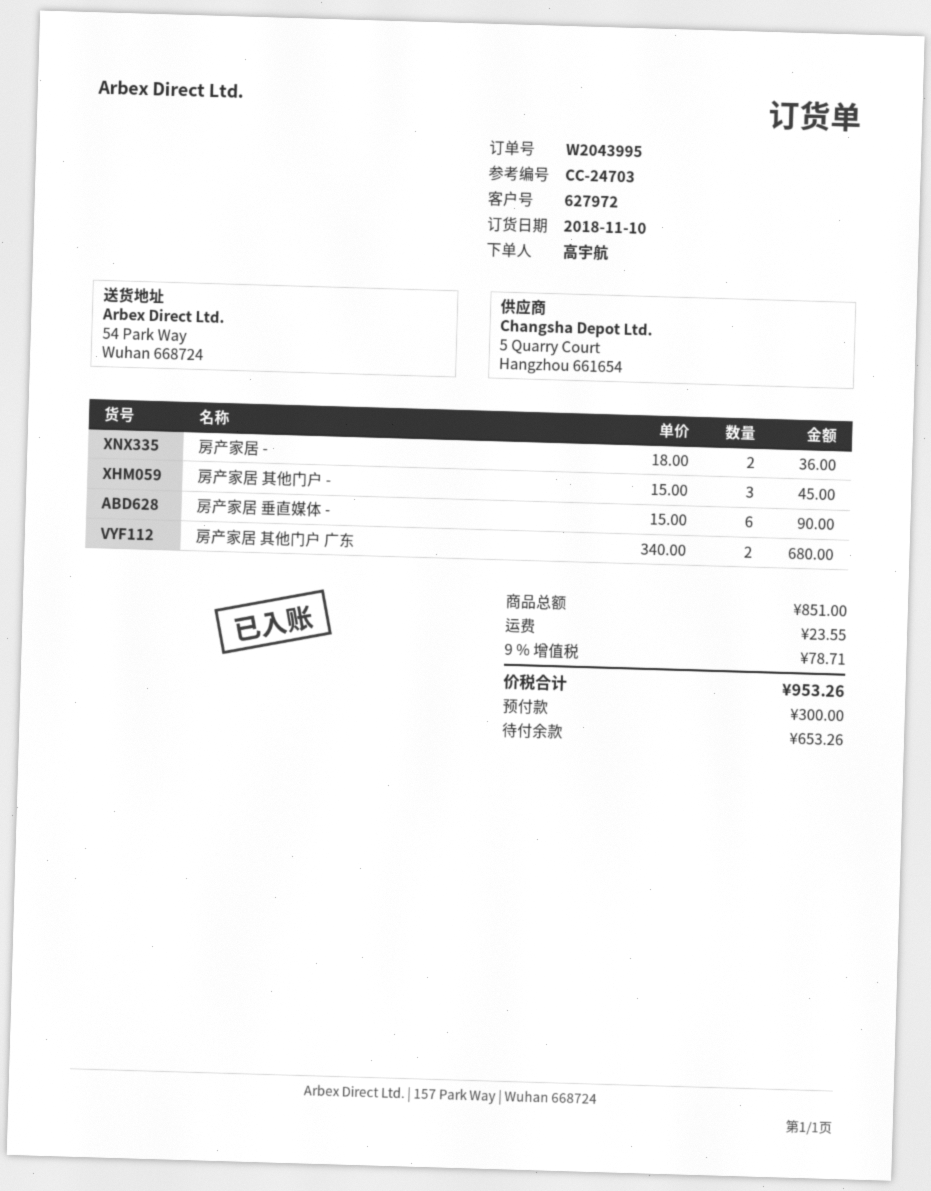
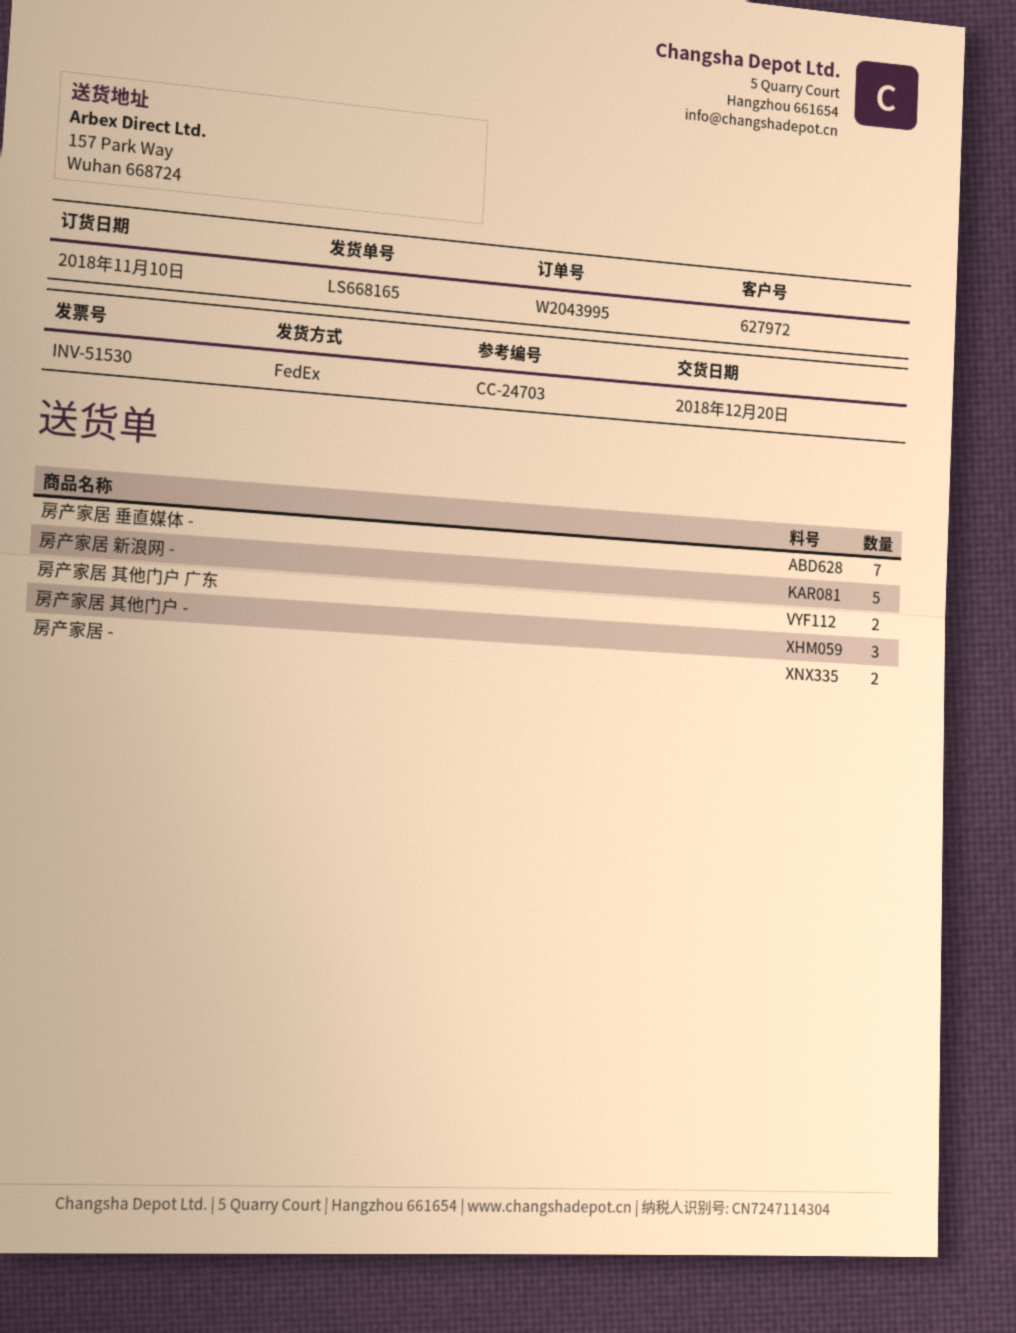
ship to: 54 Park Way, Wuhan 668724 -> 157 Park Way, Wuhan 668724
房产家居 垂直媒体 -: 6 -> 7
房产家居 新浪网 -: none -> 5

